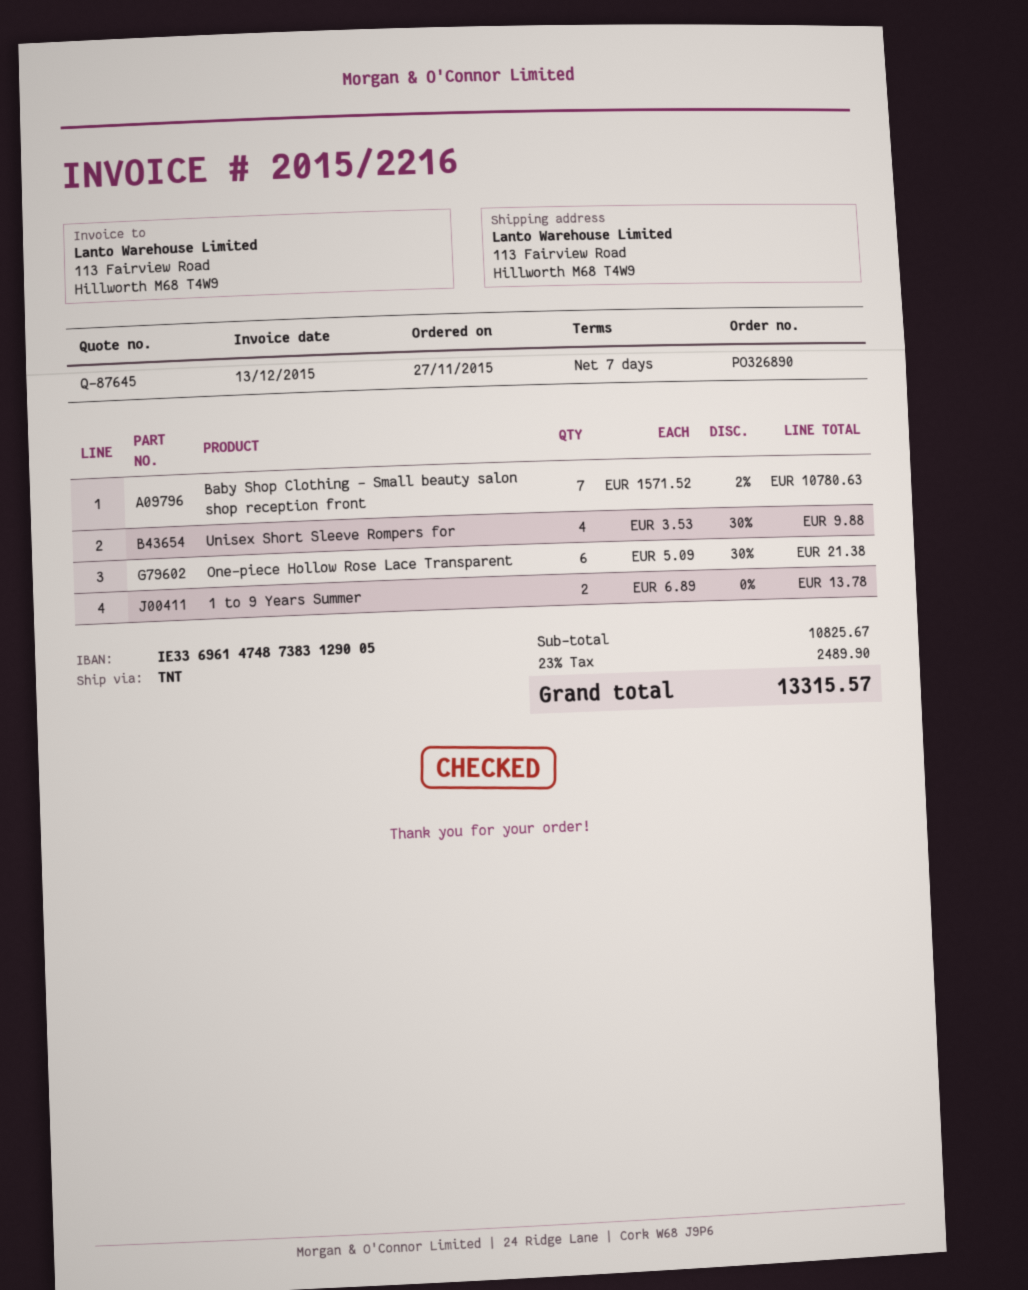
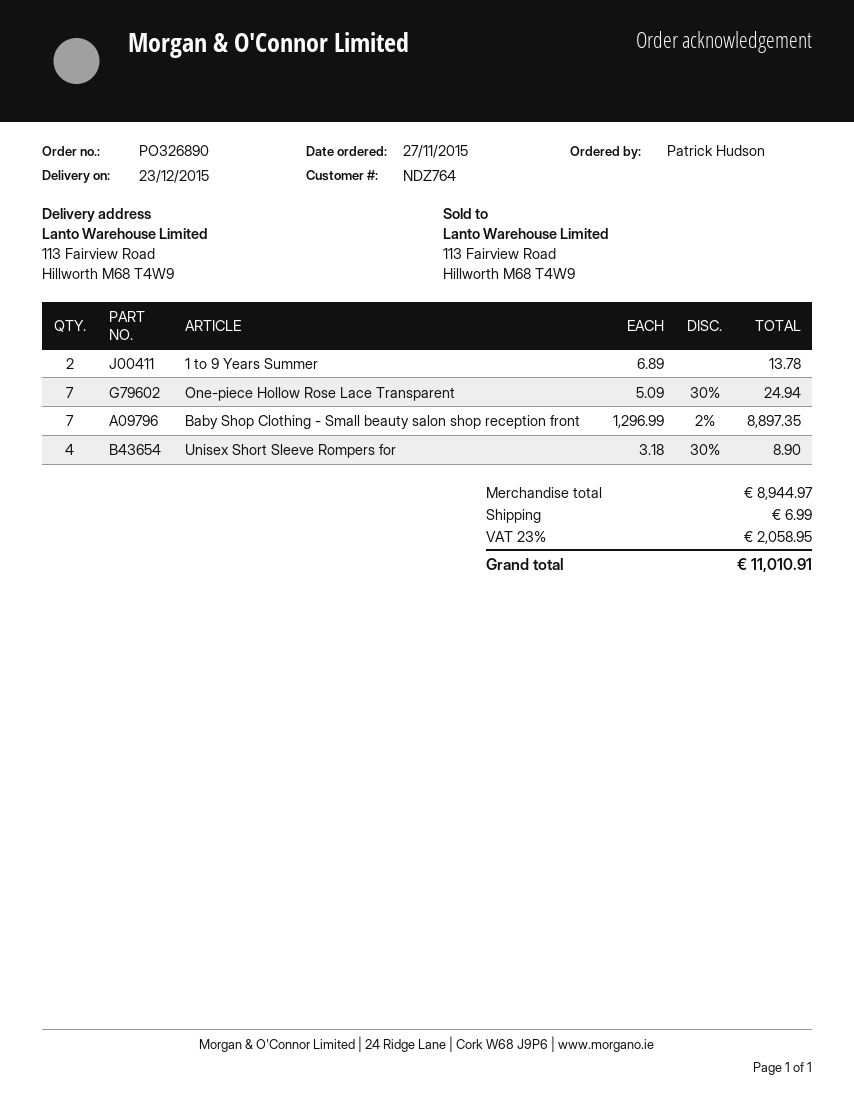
Baby Shop Clothing - Small beauty salon shop reception front: 7 x 1571.52 - 2% = 10780.63 -> 7 x 1296.99 - 2% = 8897.35
Unisex Short Sleeve Rompers for: 4 x 3.53 - 30% = 9.88 -> 4 x 3.18 - 30% = 8.90
One-piece Hollow Rose Lace Transparent: 6 x 5.09 - 30% = 21.38 -> 7 x 5.09 - 30% = 24.94
subtotal: 10825.67 -> 8944.97
shipping: none -> 6.99
tax: 23% = 2489.90 -> 23% = 2058.95
total: 13315.57 -> 11010.91

